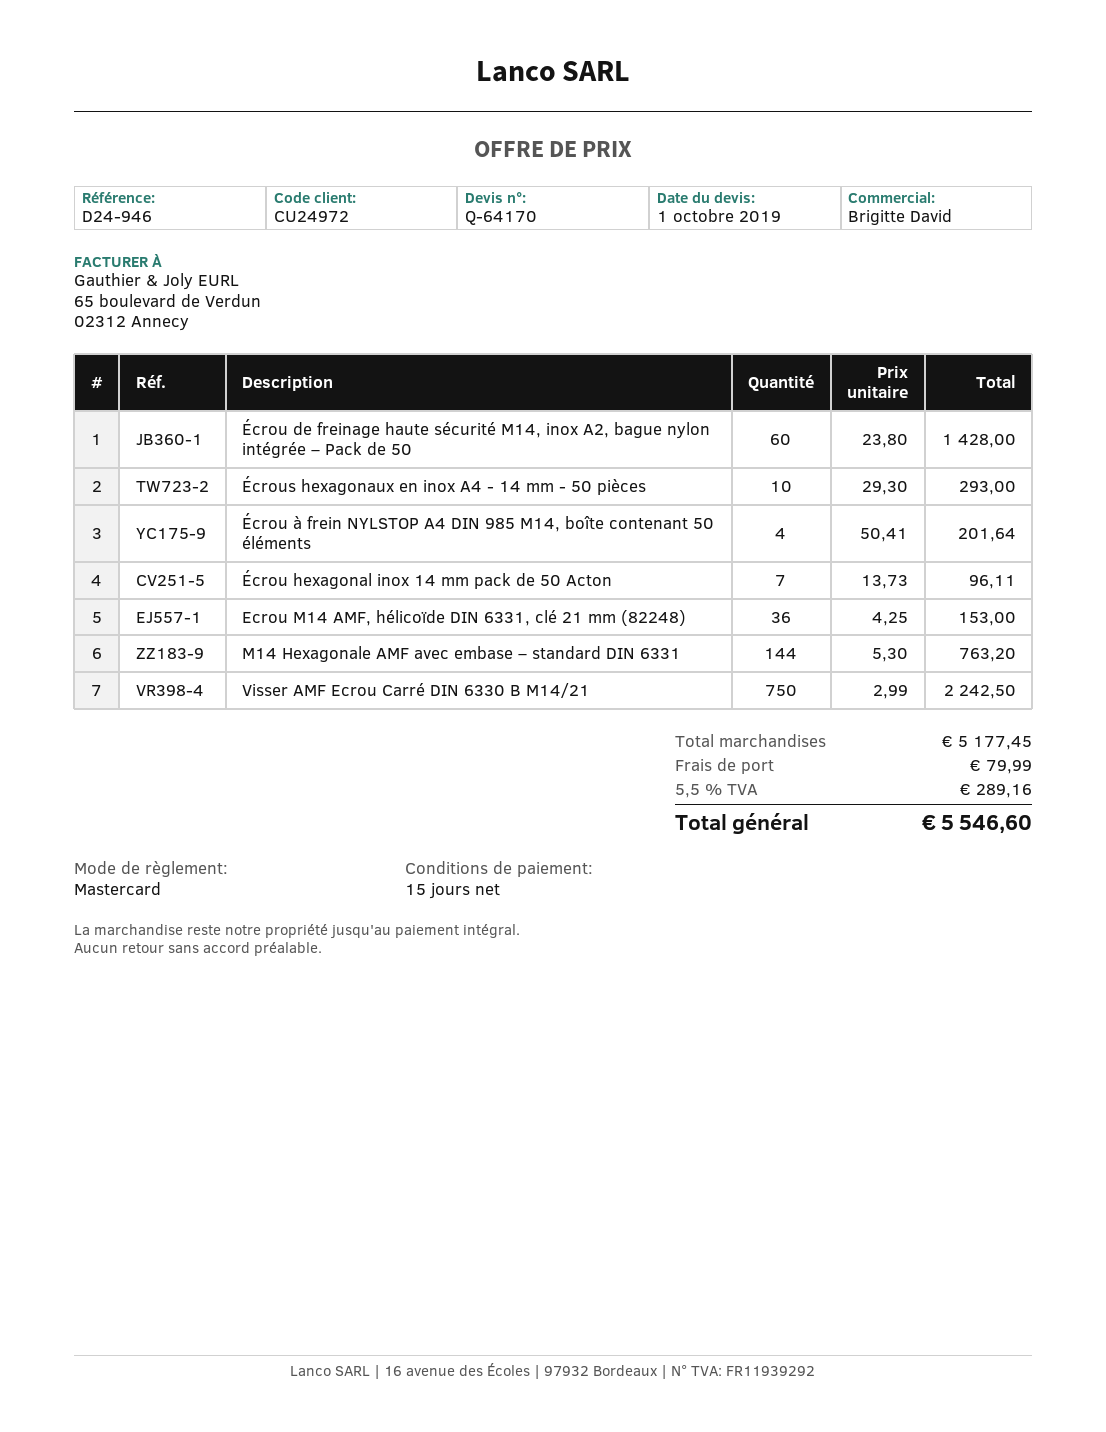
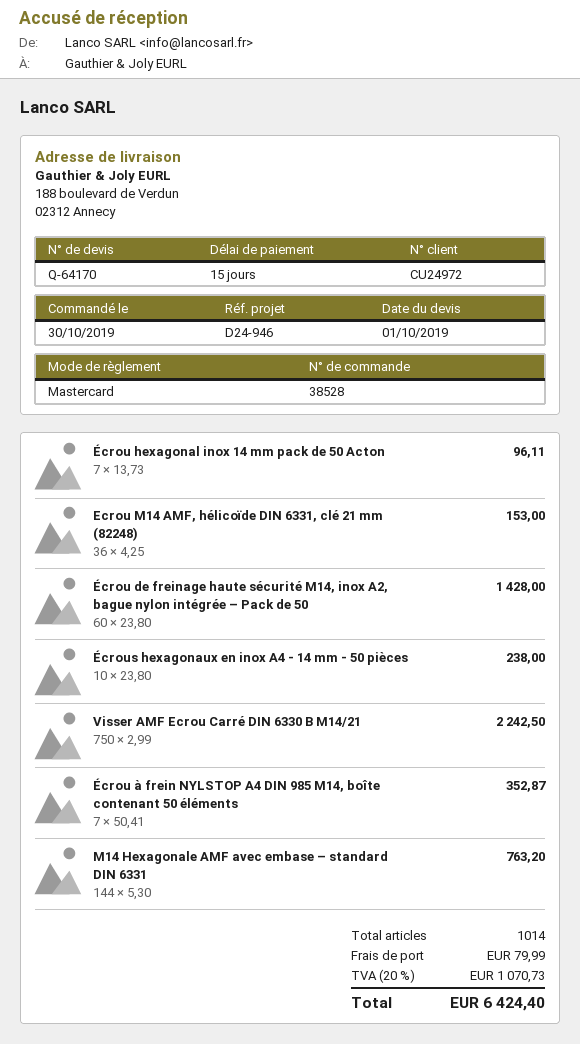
Écrous hexagonaux en inox A4 - 14 mm - 50 pièces: 10 x 29.30 = 293.00 -> 10 x 23.80 = 238.00
Écrou à frein NYLSTOP A4 DIN 985 M14, boîte contenant 50 éléments: 4 x 50.41 = 201.64 -> 7 x 50.41 = 352.87
tax: 5.5% = 289.16 -> 20% = 1070.73
total: 5546.60 -> 6424.40

